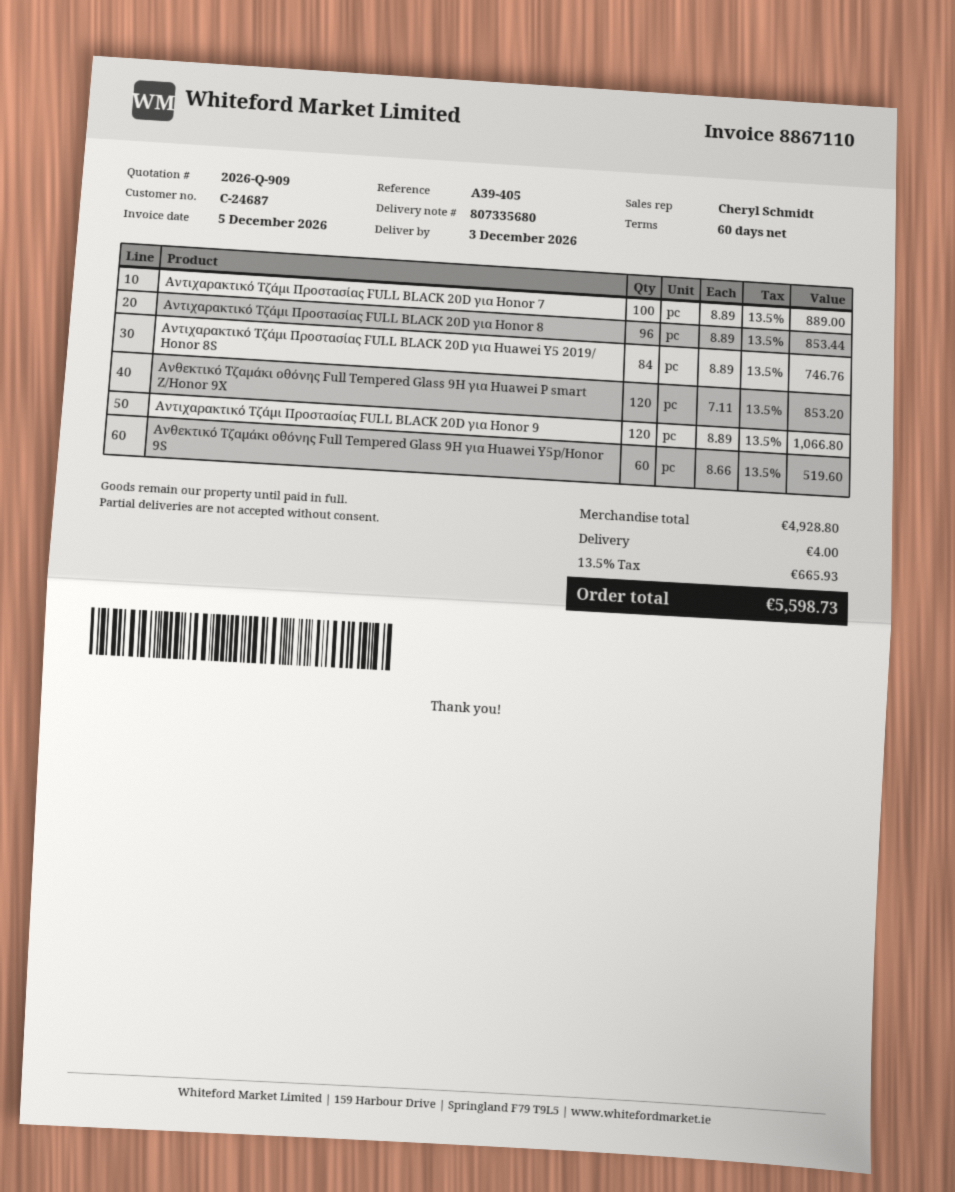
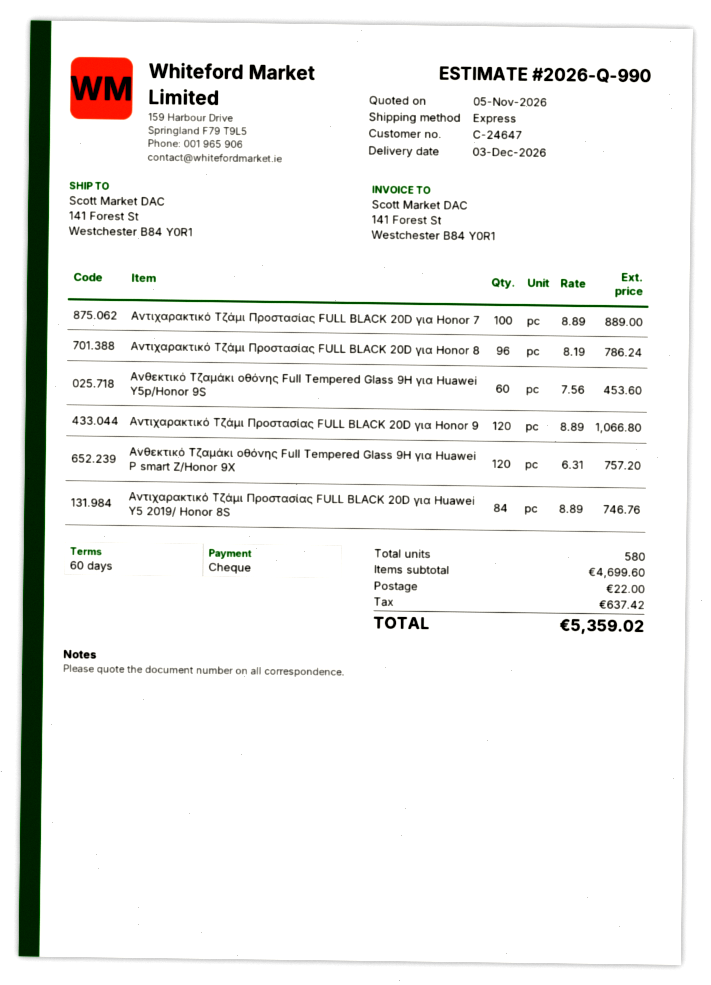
quote number: 2026-Q-909 -> 2026-Q-990
customer number: C-24687 -> C-24647
Αντιχαρακτικό Τζάμι Προστασίας FULL BLACK 20D για Honor 8: 96 x 8.89 = 853.44 -> 96 x 8.19 = 786.24
Ανθεκτικό Τζαμάκι οθόνης Full Tempered Glass 9H για Huawei P smart Z/Honor 9X: 120 x 7.11 = 853.20 -> 120 x 6.31 = 757.20
Ανθεκτικό Τζαμάκι οθόνης Full Tempered Glass 9H για Huawei Y5p/Honor 9S: 60 x 8.66 = 519.60 -> 60 x 7.56 = 453.60
subtotal: 4928.80 -> 4699.60
shipping: 4.00 -> 22.00
tax: 665.93 -> 637.42
total: 5598.73 -> 5359.02

